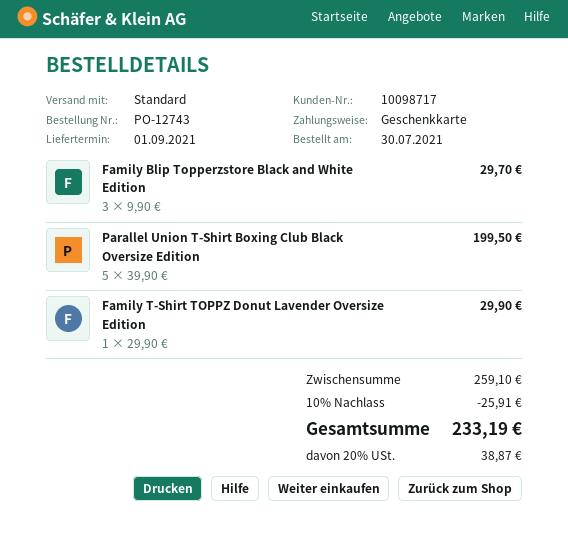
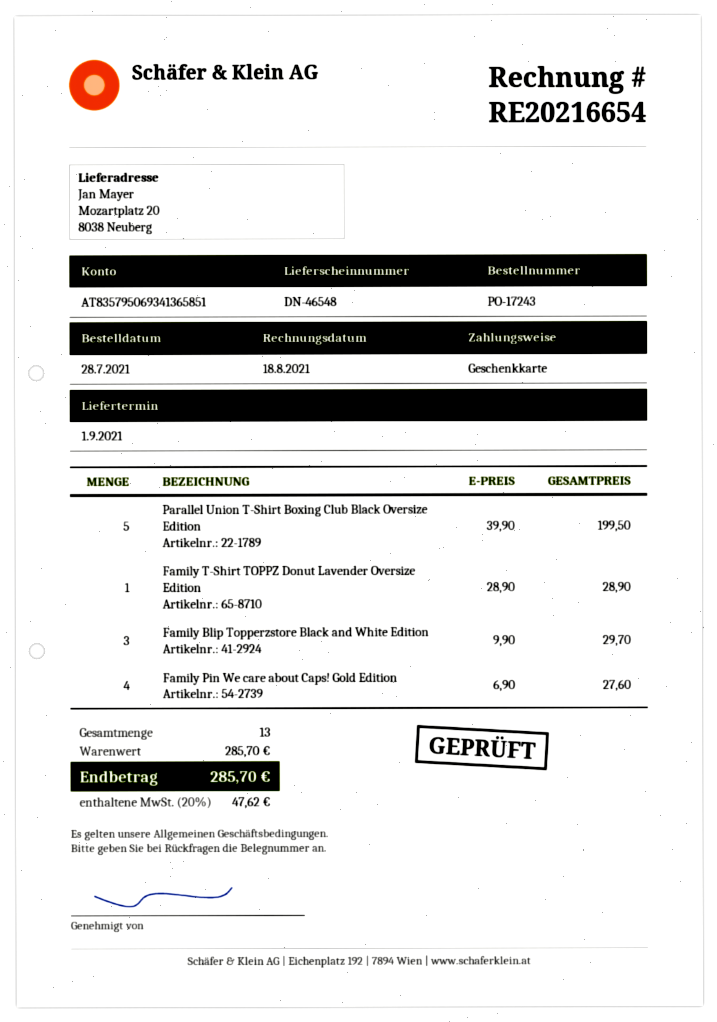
order number: PO-12743 -> PO-17243
order date: 2021-07-30 -> 2021-07-28
Family T-Shirt TOPPZ Donut Lavender Oversize Edition: 1 x 29.90 = 29.90 -> 1 x 28.90 = 28.90
Family Pin We care about Caps! Gold Edition: none -> 4 x 6.90 = 27.60
subtotal: 259.10 -> 285.70
discount: 10% = 25.91 -> none
tax: 20% = 38.87 -> 20% = 47.62
total: 233.19 -> 285.70

